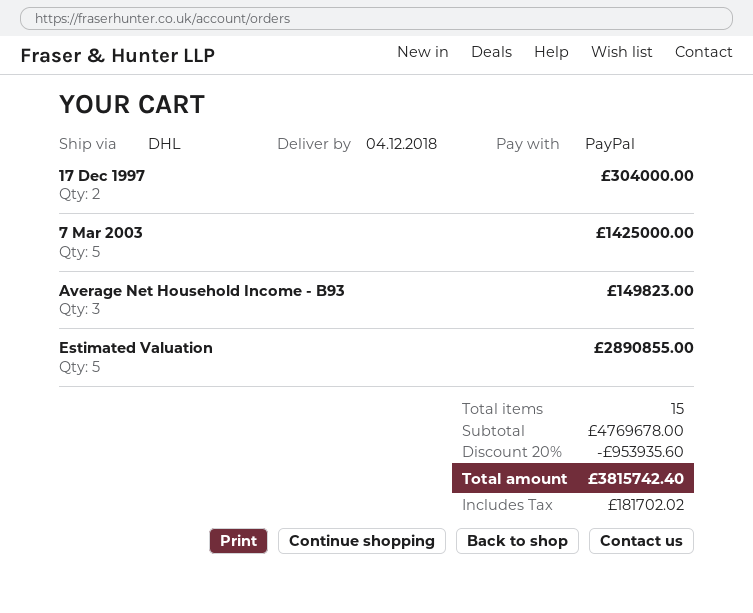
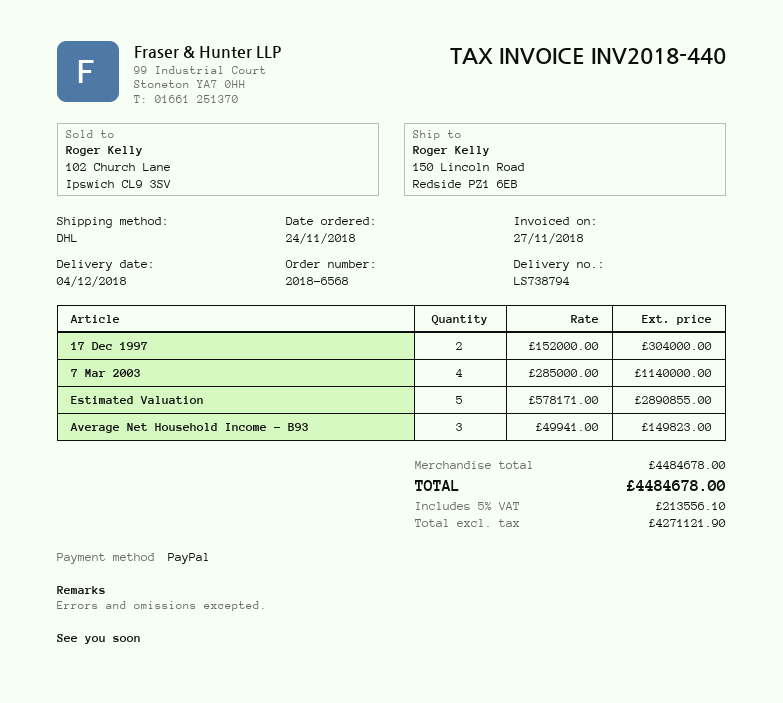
7 Mar 2003: 5 for 1425000.00 -> 4 for 1140000.00
subtotal: 4769678.00 -> 4484678.00
discount: 20% = 953935.60 -> none
tax: 181702.02 -> 213556.10
total: 3815742.40 -> 4484678.00

